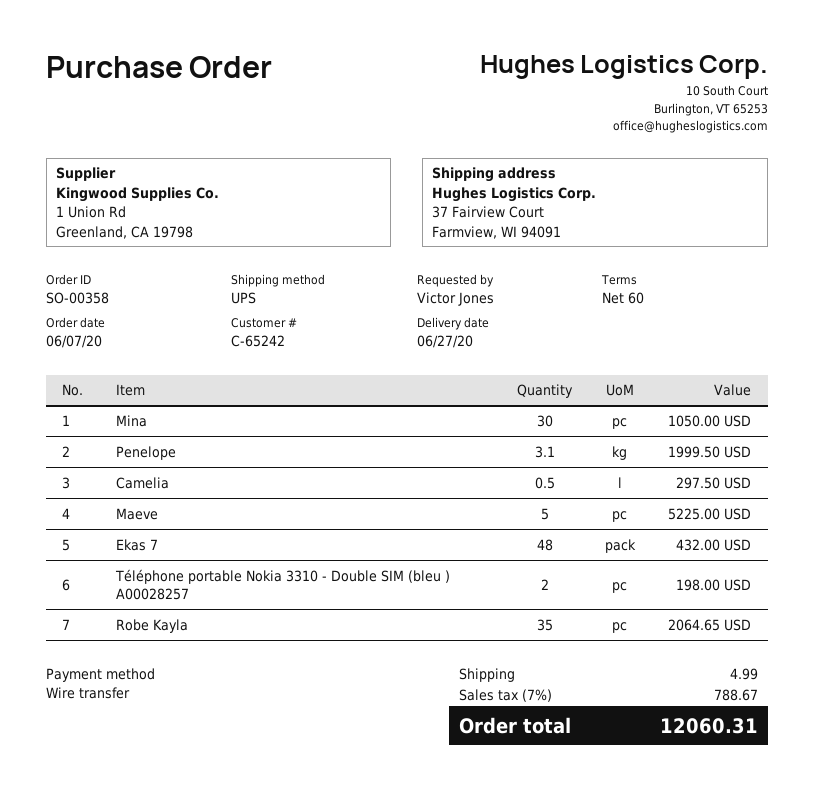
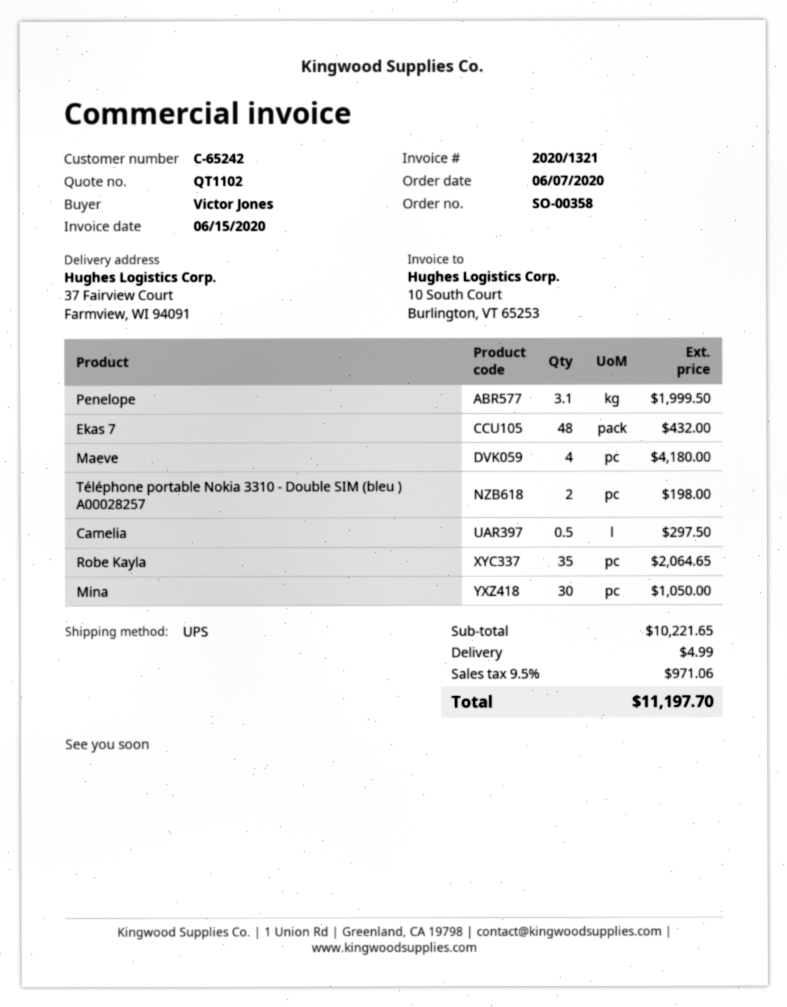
Maeve: 5 for 5225.00 -> 4 for 4180.00
tax: 7% = 788.67 -> 9.5% = 971.06
total: 12060.31 -> 11197.70

